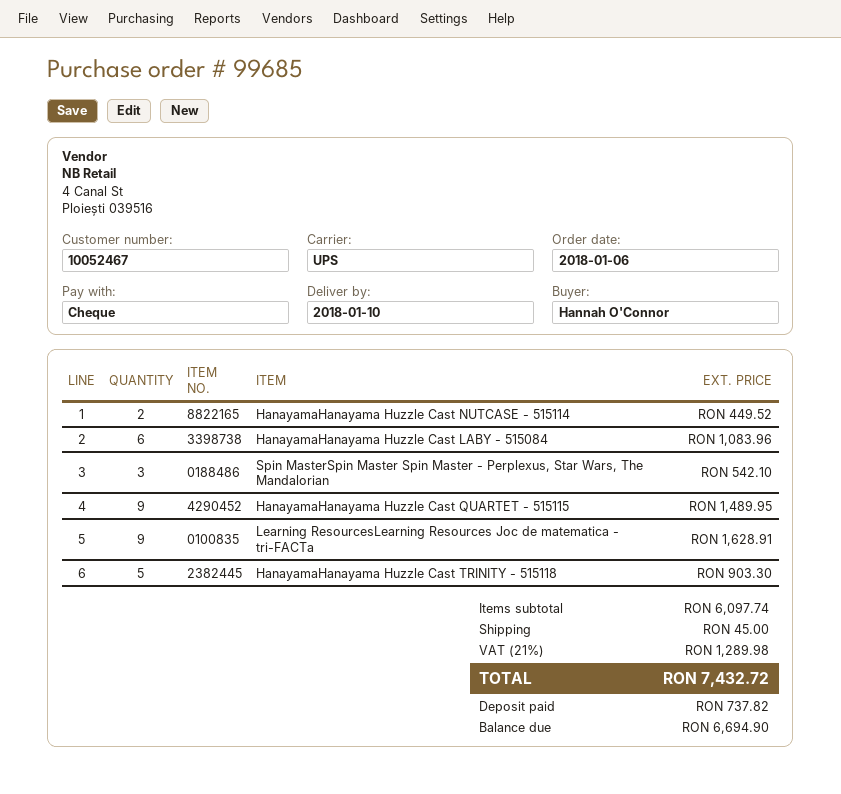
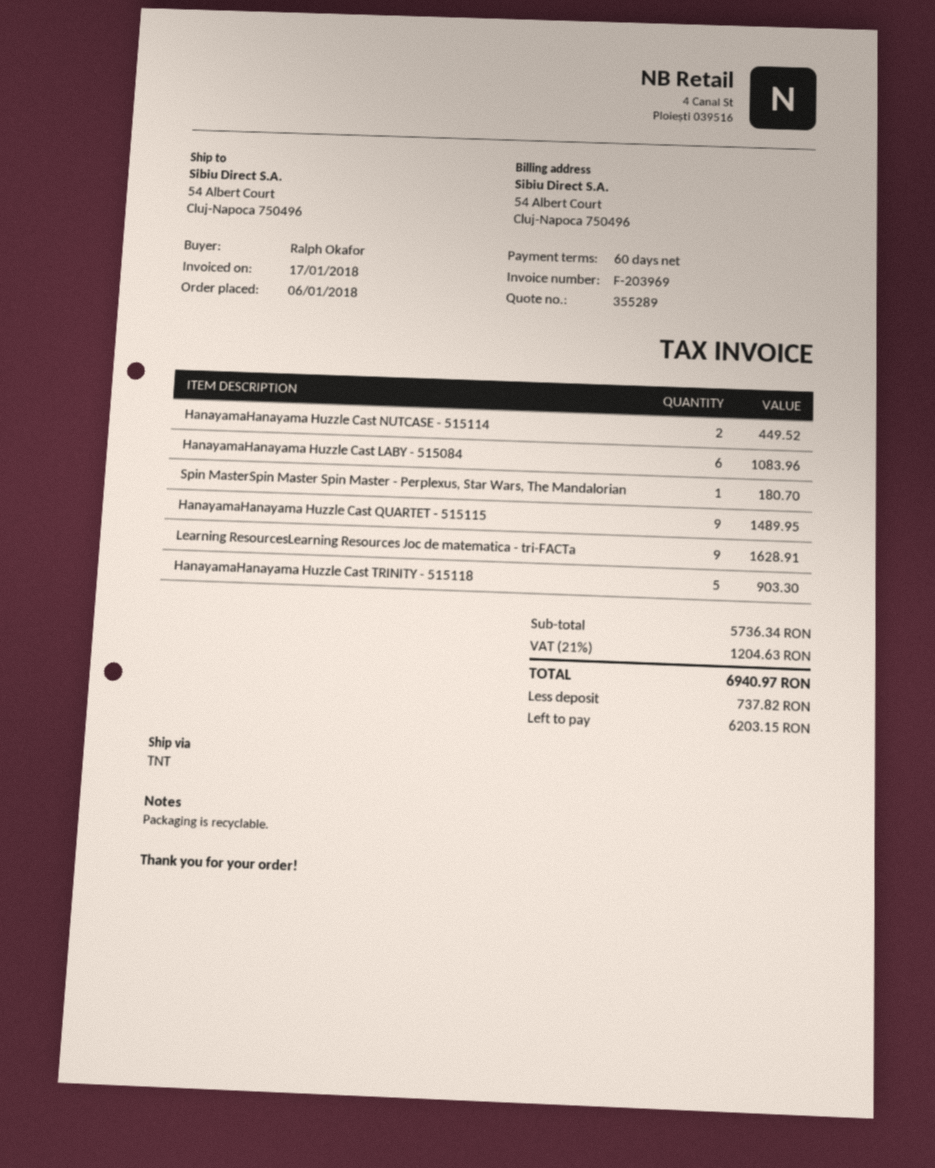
ordered by: Hannah O'Connor -> Ralph Okafor
shipping method: UPS -> TNT
Spin MasterSpin Master Spin Master - Perplexus, Star Wars, The Mandalorian: 3 for 542.10 -> 1 for 180.70
subtotal: 6097.74 -> 5736.34
shipping: 45.00 -> none
tax: 21% = 1289.98 -> 21% = 1204.63
total: 7432.72 -> 6940.97
balance: 6694.90 -> 6203.15

